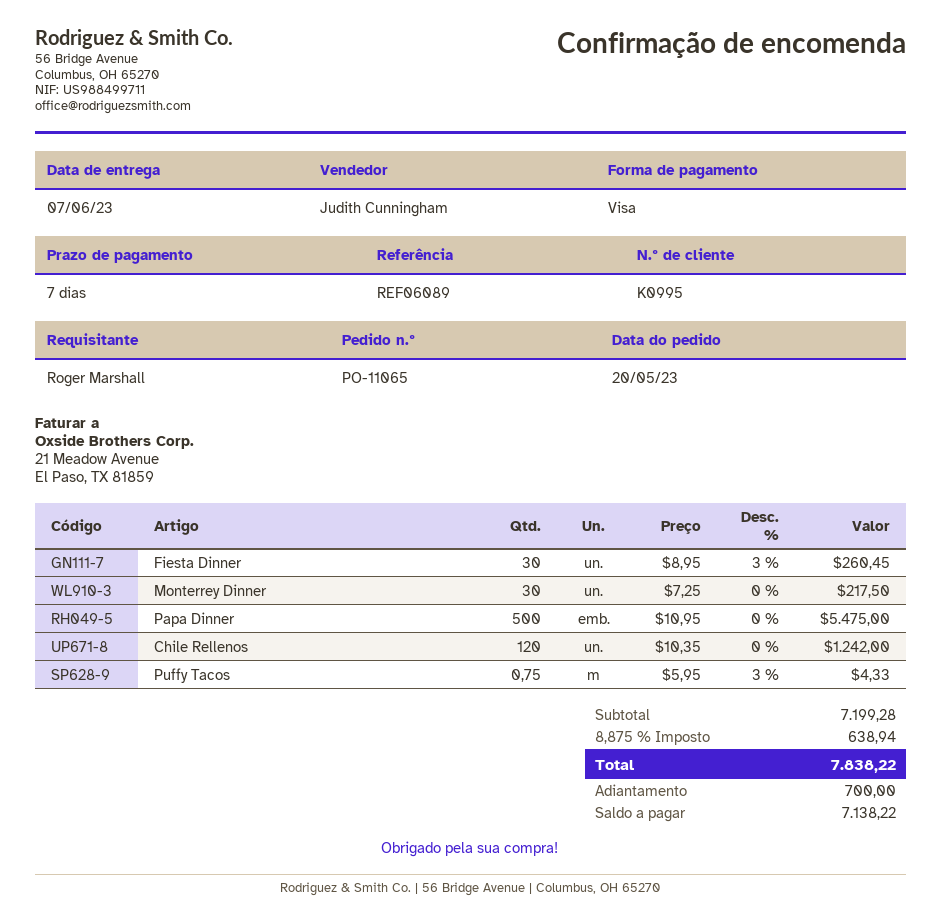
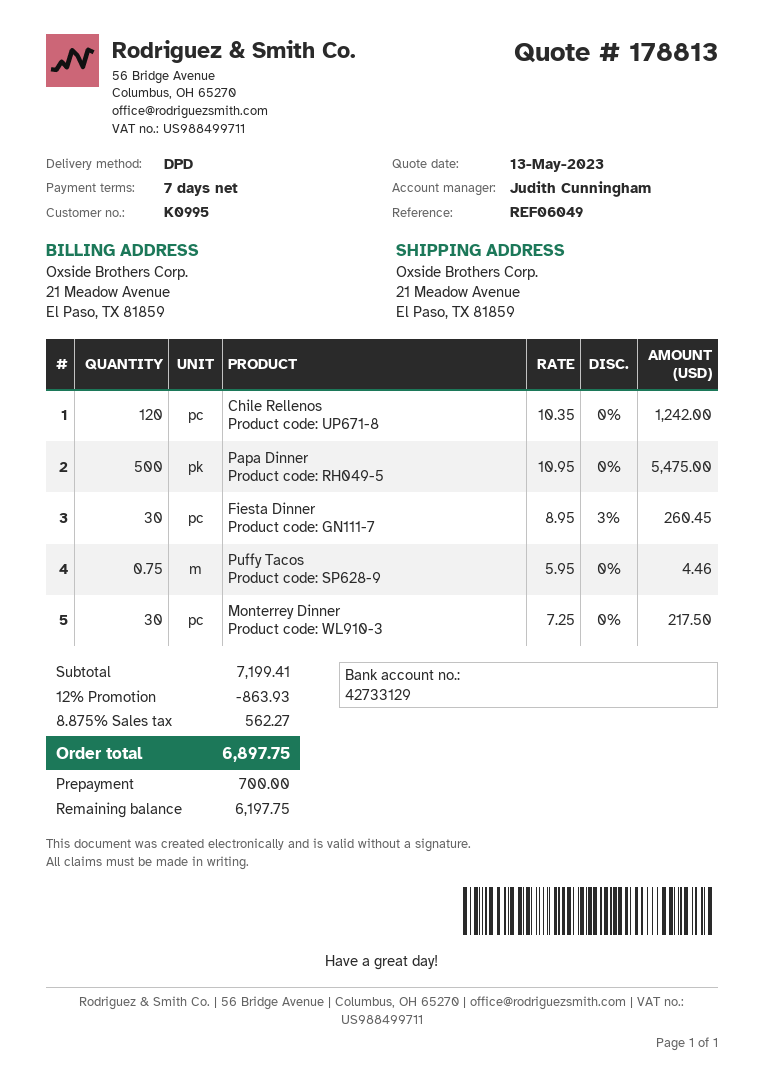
reference: REF06089 -> REF06049
Puffy Tacos: 0.75 x 5.95 - 3% = 4.33 -> 0.75 x 5.95 = 4.46
subtotal: 7199.28 -> 7199.41
discount: none -> 12% = 863.93
tax: 8.875% = 638.94 -> 8.875% = 562.27
total: 7838.22 -> 6897.75
balance: 7138.22 -> 6197.75

